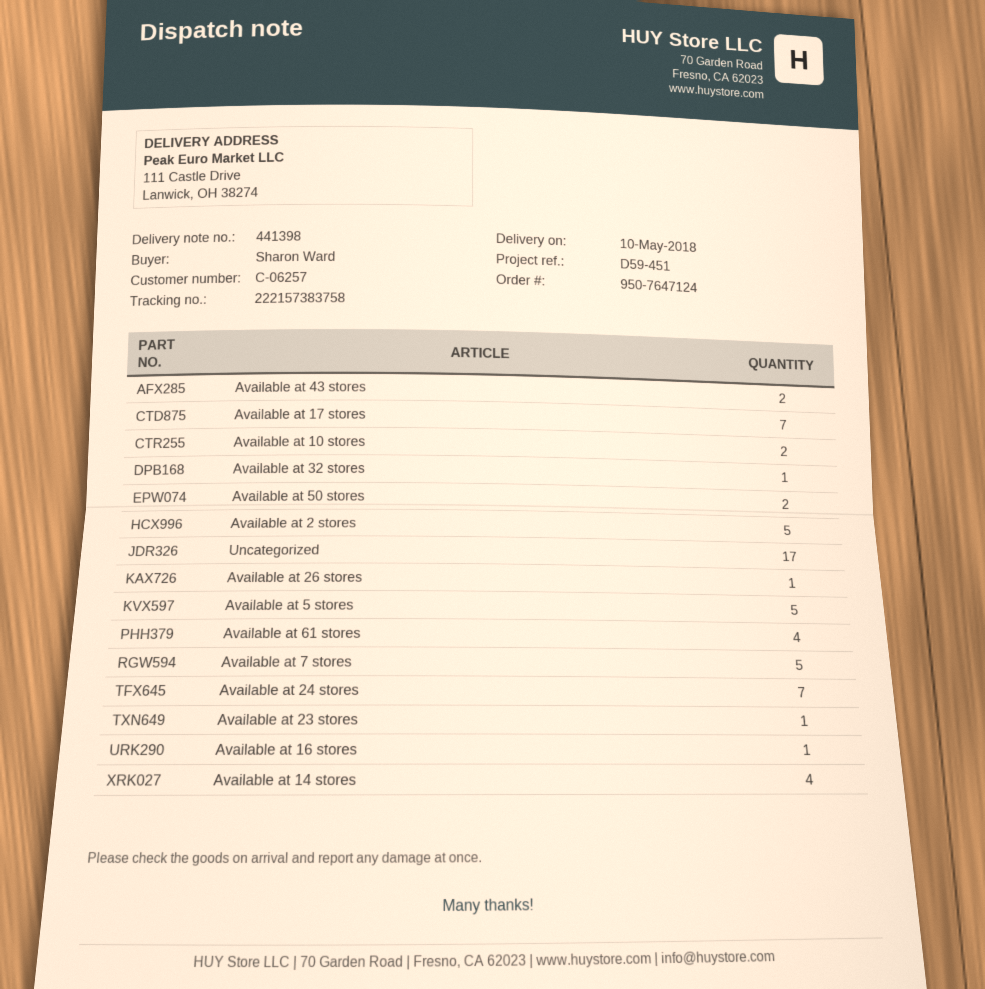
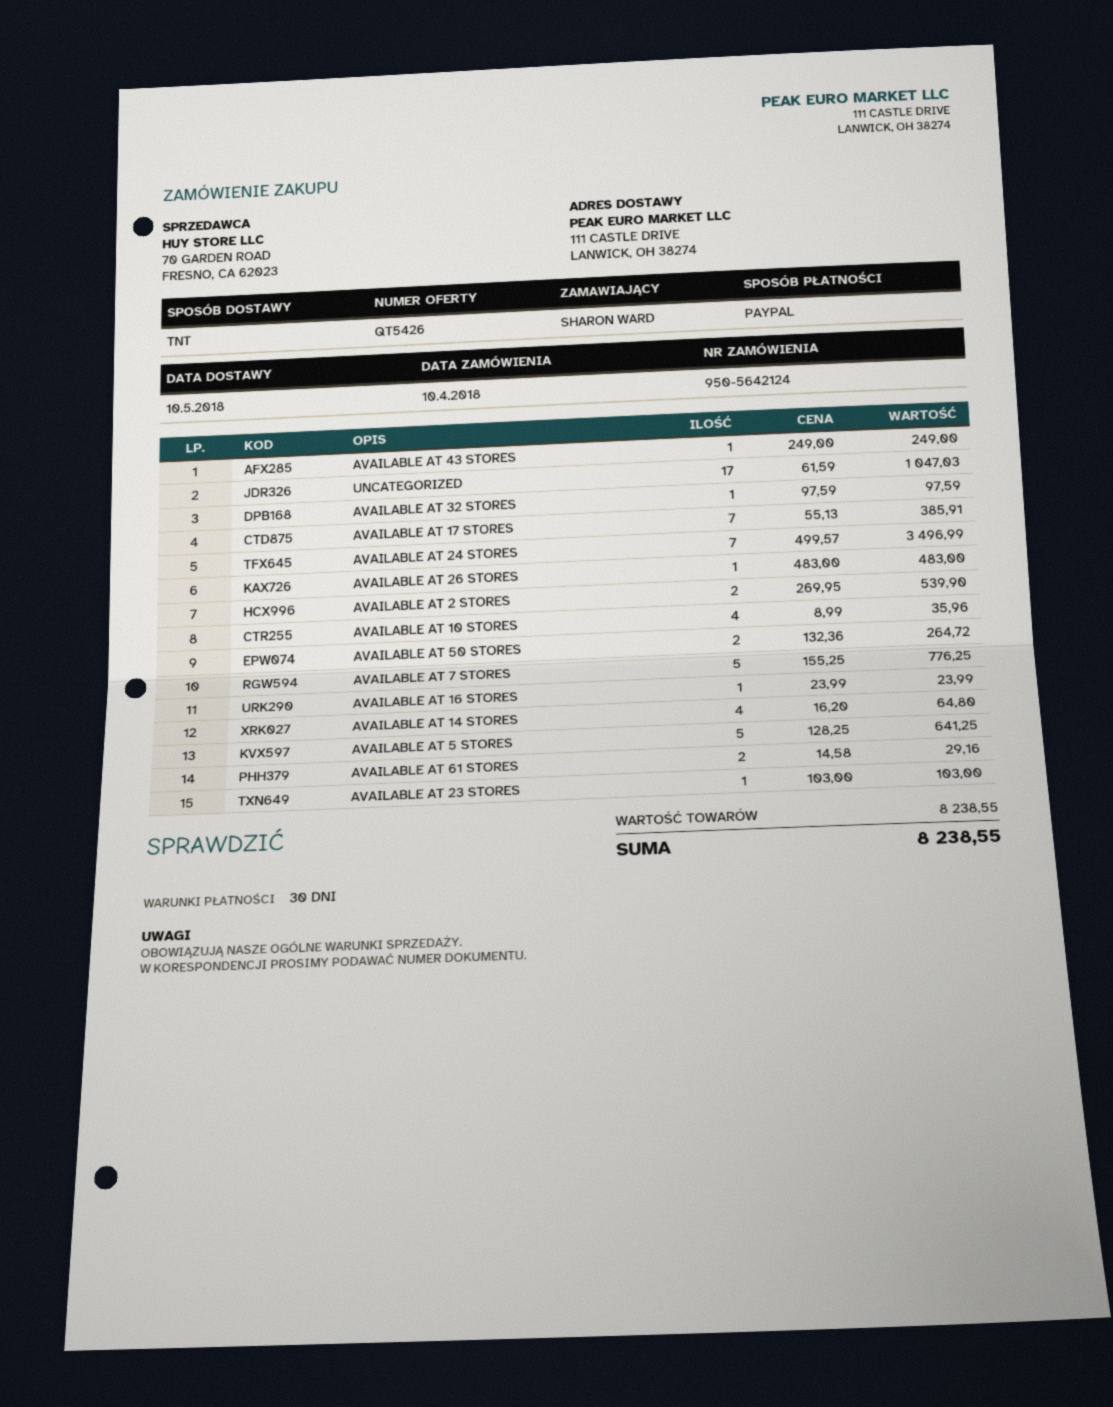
order number: 950-7647124 -> 950-5642124
Available at 43 stores: 2 -> 1
Available at 10 stores: 2 -> 4
Available at 2 stores: 5 -> 2
Available at 61 stores: 4 -> 2

